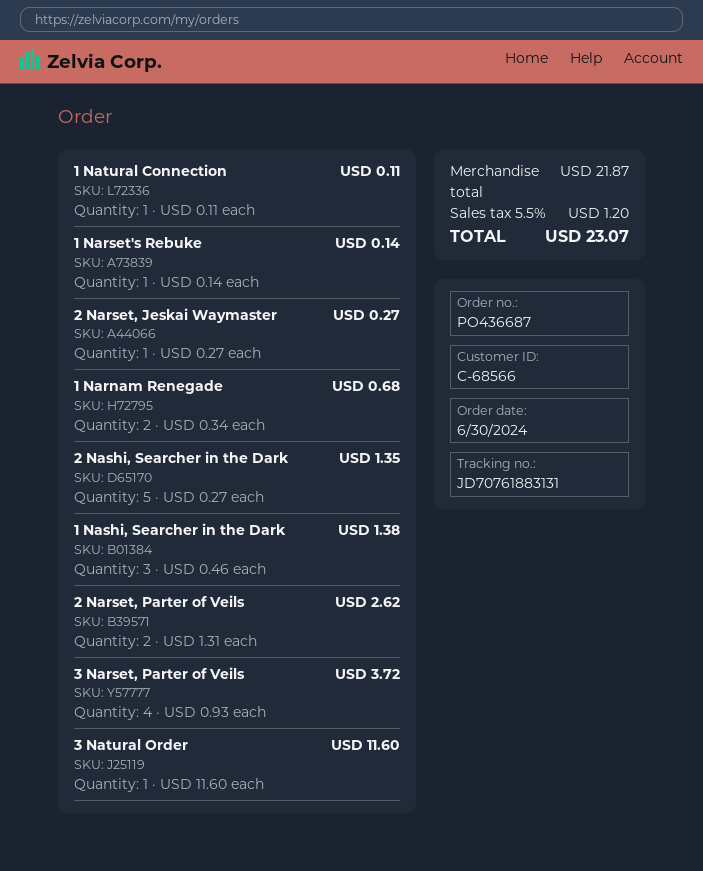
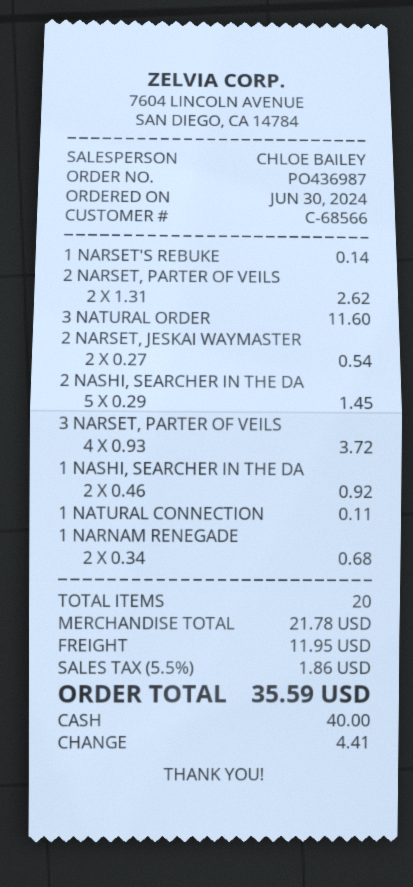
order number: PO436687 -> PO436987
2 Narset, Jeskai Waymaster: 1 x 0.27 = 0.27 -> 2 x 0.27 = 0.54
2 Nashi, Searcher in the Dark: 5 x 0.27 = 1.35 -> 5 x 0.29 = 1.45
1 Nashi, Searcher in the Dark: 3 x 0.46 = 1.38 -> 2 x 0.46 = 0.92
subtotal: 21.87 -> 21.78
shipping: none -> 11.95
tax: 5.5% = 1.20 -> 5.5% = 1.86
total: 23.07 -> 35.59

